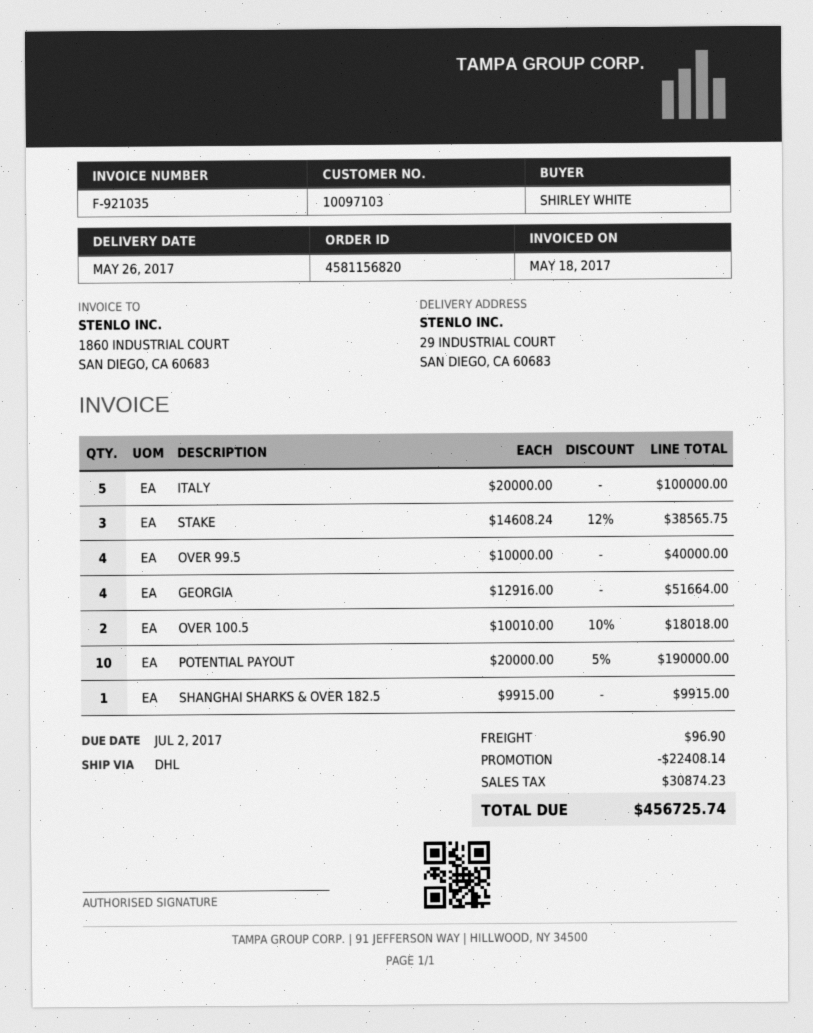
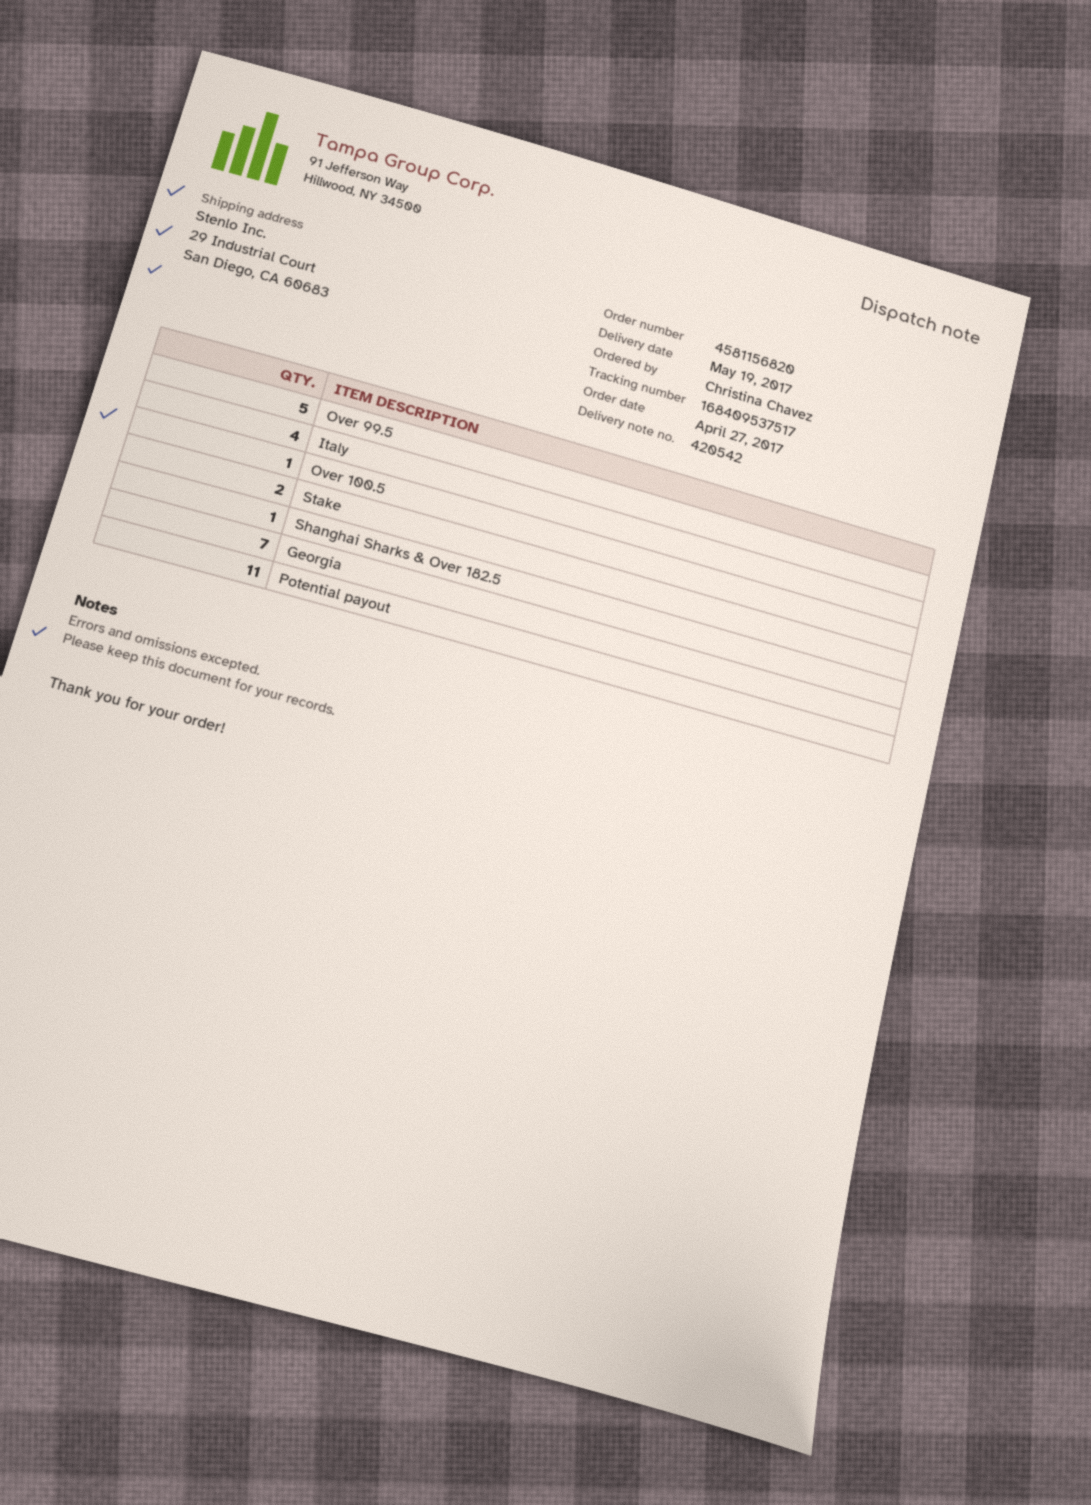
delivery date: 2017-05-26 -> 2017-05-19
ordered by: SHIRLEY WHITE -> Christina Chavez
ITALY: 5 -> 4
STAKE: 3 -> 2
OVER 99.5: 4 -> 5
GEORGIA: 4 -> 7
OVER 100.5: 2 -> 1
POTENTIAL PAYOUT: 10 -> 11

